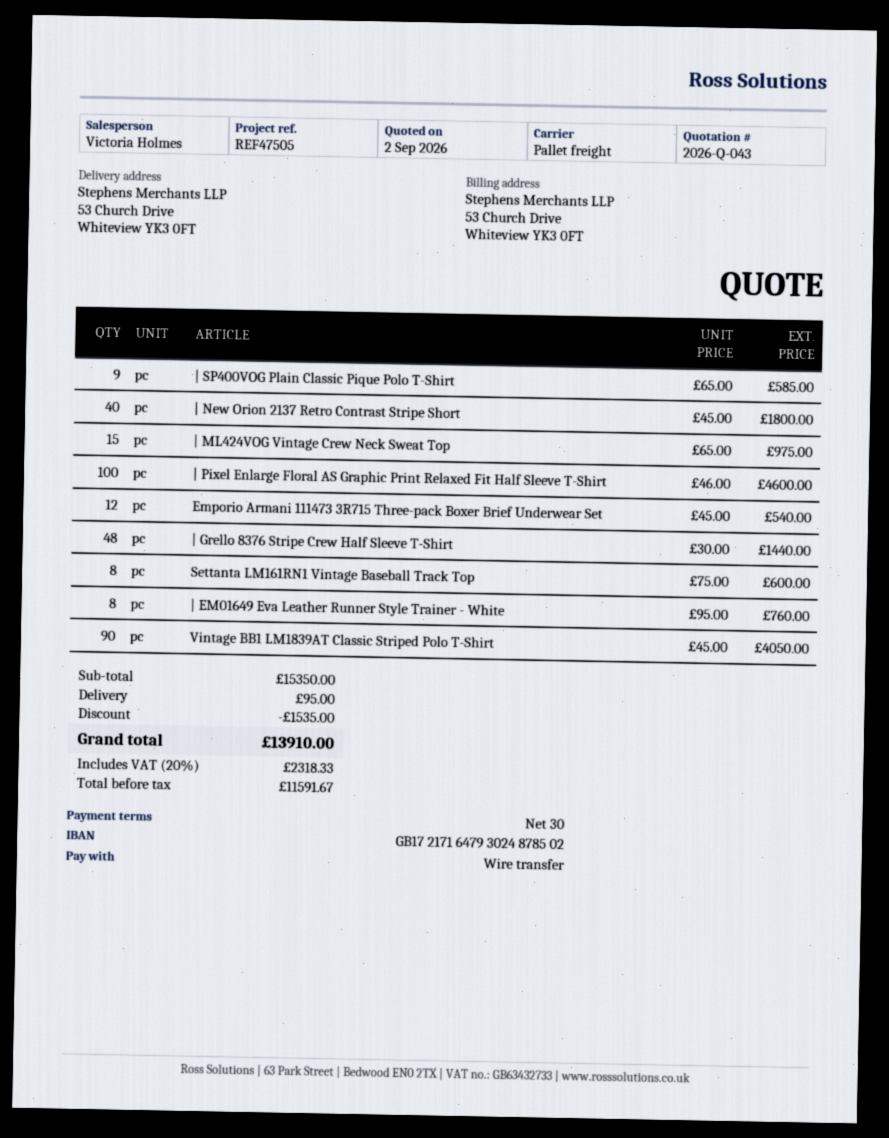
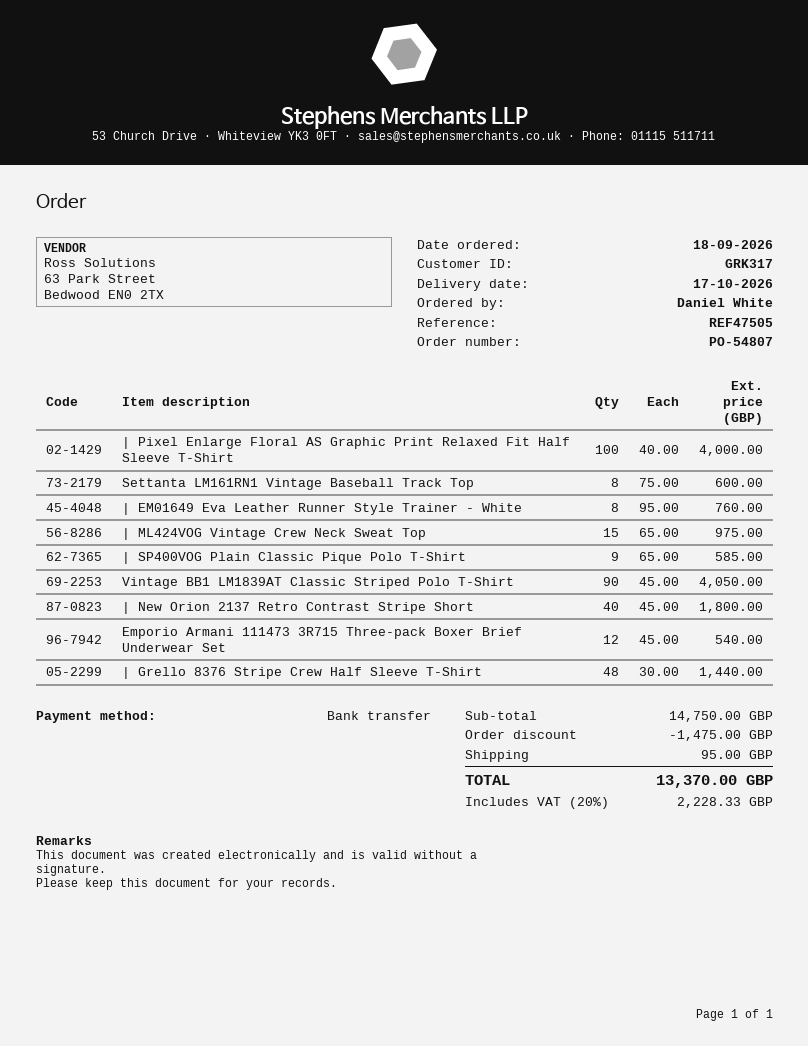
| Pixel Enlarge Floral AS Graphic Print Relaxed Fit Half Sleeve T-Shirt: 100 x 46.00 = 4600.00 -> 100 x 40.00 = 4000.00
subtotal: 15350.00 -> 14750.00
discount: 1535.00 -> 1475.00
tax: 20% = 2318.33 -> 20% = 2228.33
total: 13910.00 -> 13370.00

